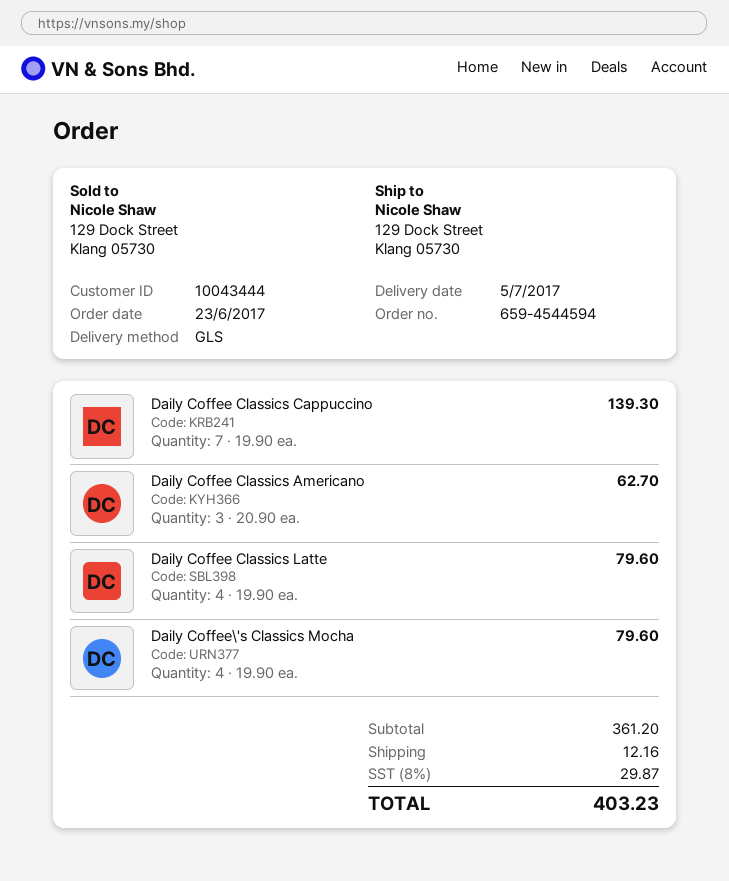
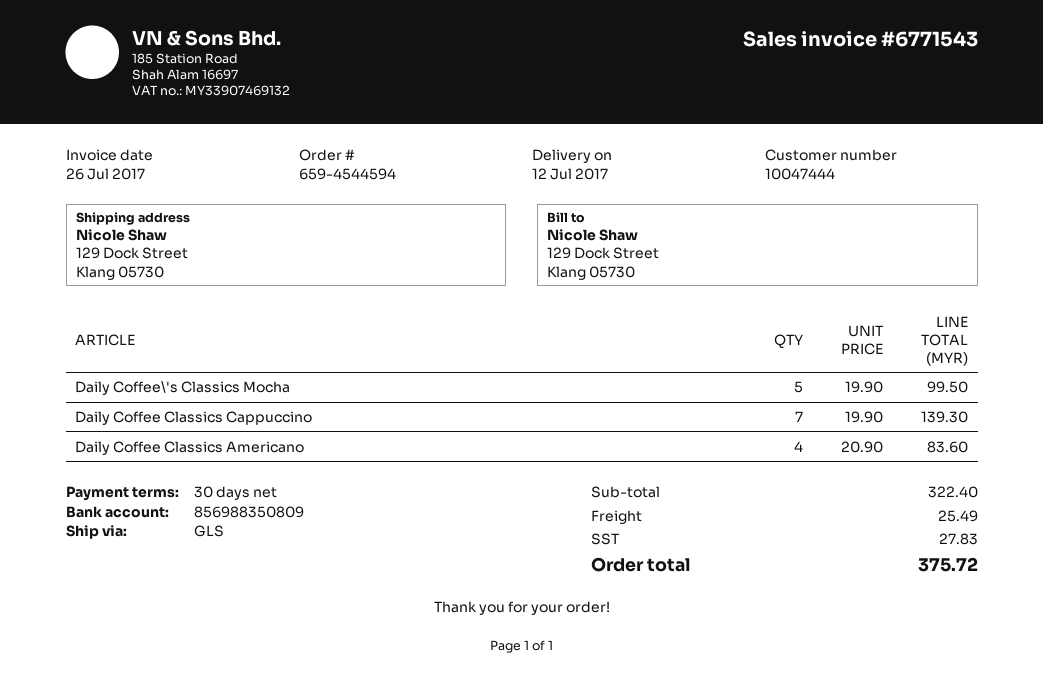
delivery date: 2017-07-05 -> 2017-07-12
customer number: 10043444 -> 10047444
Daily Coffee Classics Americano: 3 x 20.90 = 62.70 -> 4 x 20.90 = 83.60
Daily Coffee Classics Latte: 4 x 19.90 = 79.60 -> none
Daily Coffee\'s Classics Mocha: 4 x 19.90 = 79.60 -> 5 x 19.90 = 99.50
subtotal: 361.20 -> 322.40
shipping: 12.16 -> 25.49
tax: 29.87 -> 27.83
total: 403.23 -> 375.72

